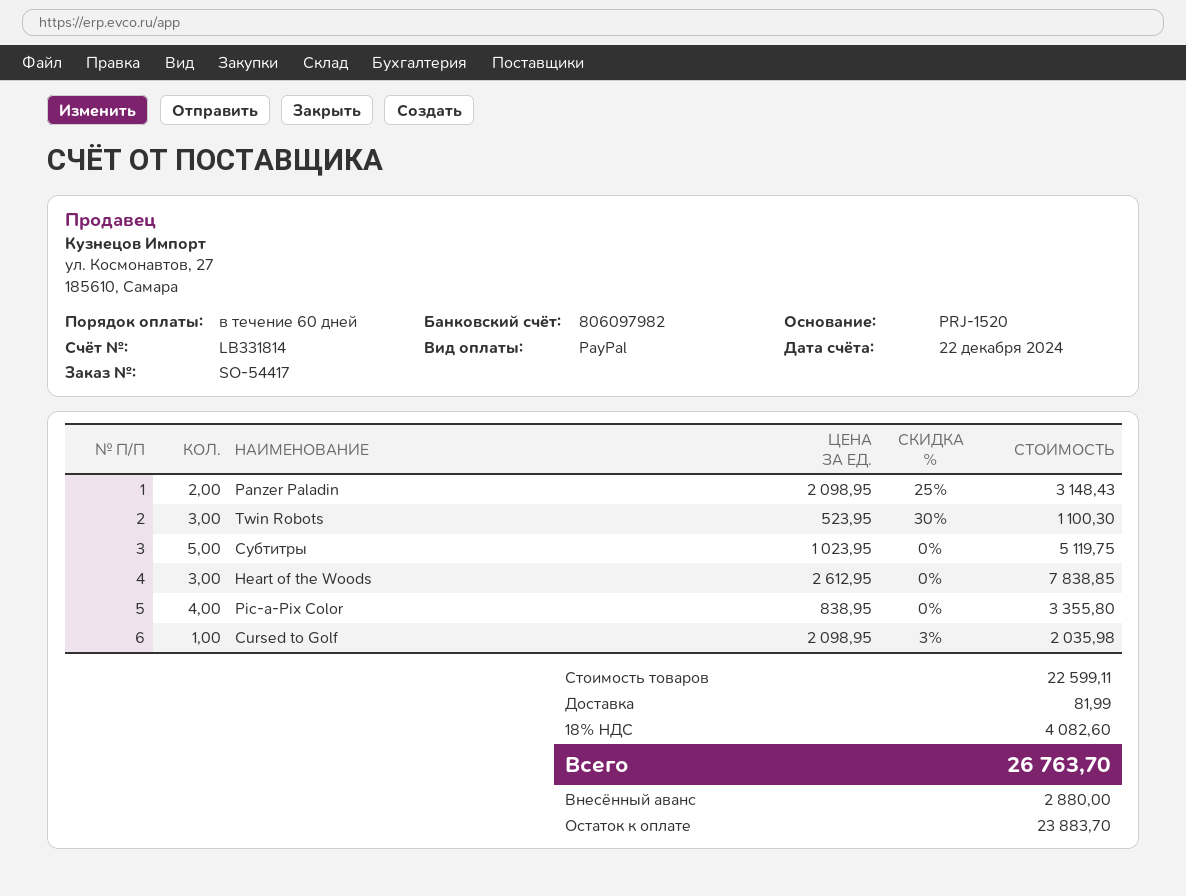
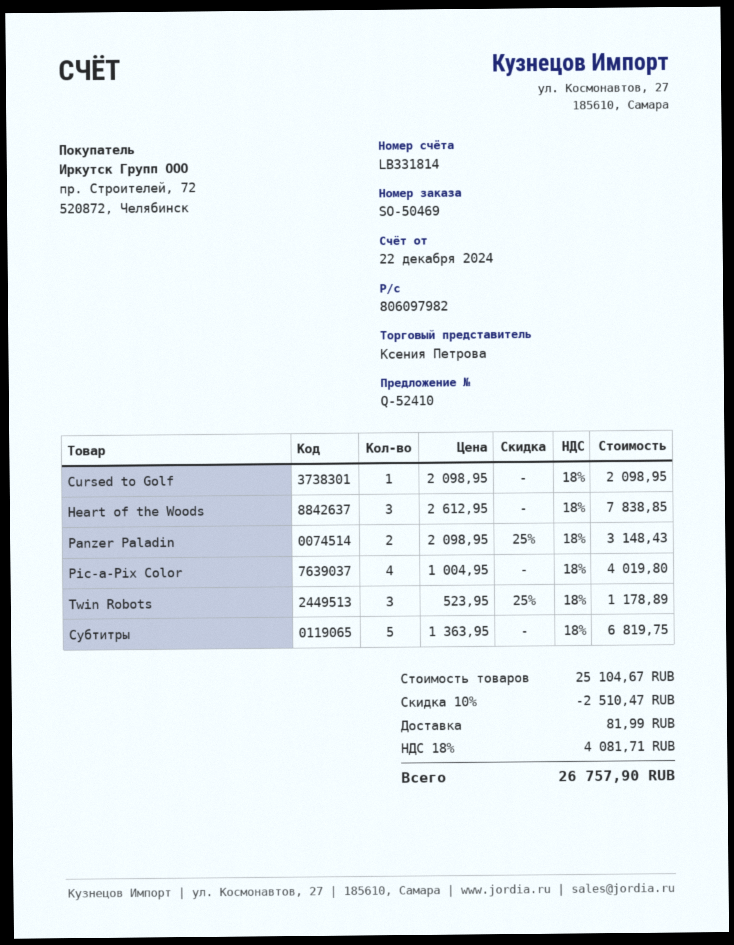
order number: SO-54417 -> SO-50469
Twin Robots: 3 x 523.95 - 30% = 1100.30 -> 3 x 523.95 - 25% = 1178.89
Субтитры: 5 x 1023.95 = 5119.75 -> 5 x 1363.95 = 6819.75
Pic-a-Pix Color: 4 x 838.95 = 3355.80 -> 4 x 1004.95 = 4019.80
Cursed to Golf: 1 x 2098.95 - 3% = 2035.98 -> 1 x 2098.95 = 2098.95
subtotal: 22599.11 -> 25104.67
discount: none -> 10% = 2510.47
tax: 18% = 4082.60 -> 18% = 4081.71
total: 26763.70 -> 26757.90

